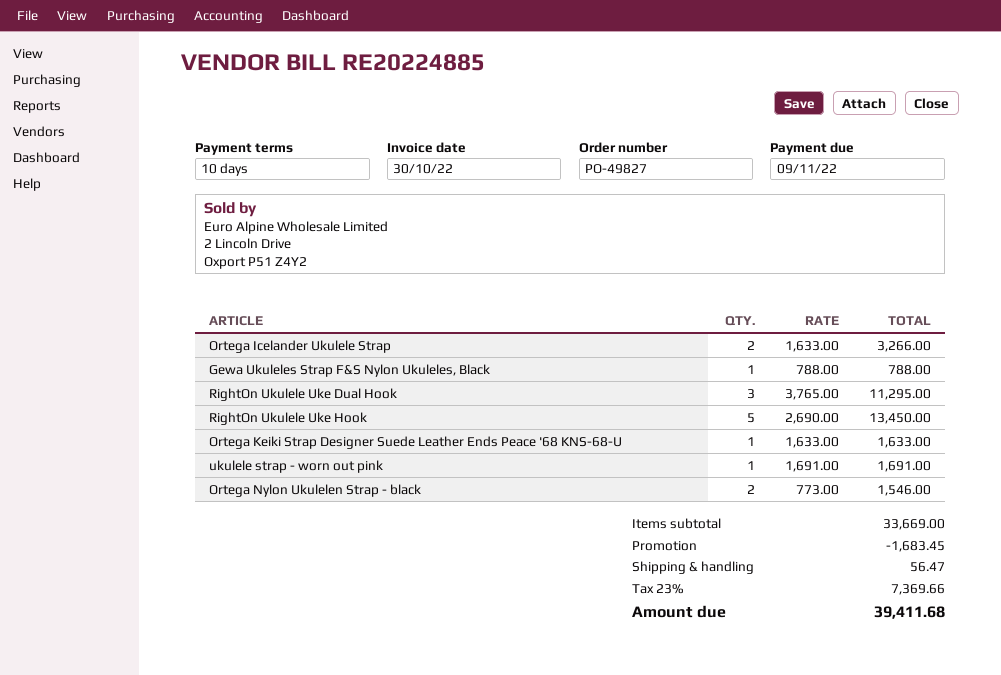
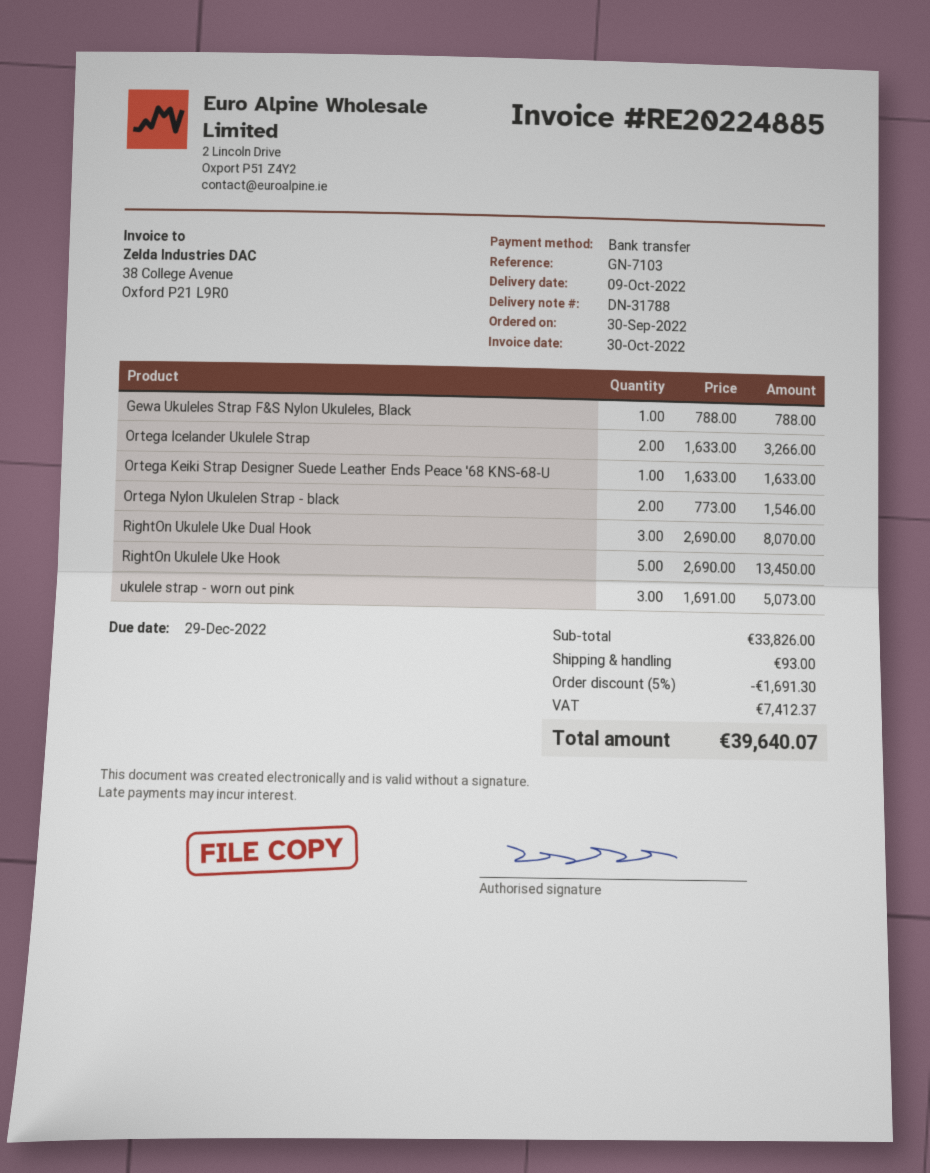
due date: 2022-11-09 -> 2022-12-29
RightOn Ukulele Uke Dual Hook: 3 x 3765.00 = 11295.00 -> 3 x 2690.00 = 8070.00
ukulele strap - worn out pink: 1 x 1691.00 = 1691.00 -> 3 x 1691.00 = 5073.00
subtotal: 33669.00 -> 33826.00
discount: 1683.45 -> 1691.30
shipping: 56.47 -> 93.00
tax: 7369.66 -> 7412.37
total: 39411.68 -> 39640.07

